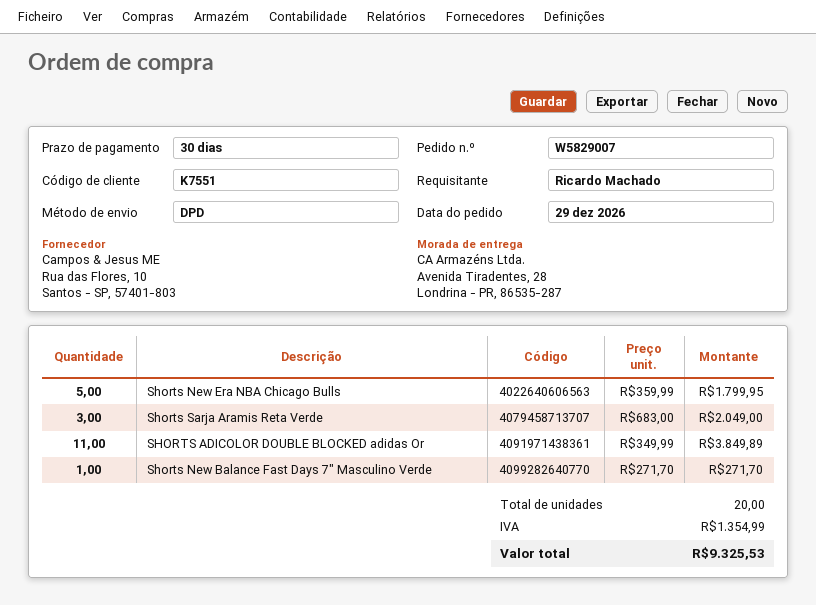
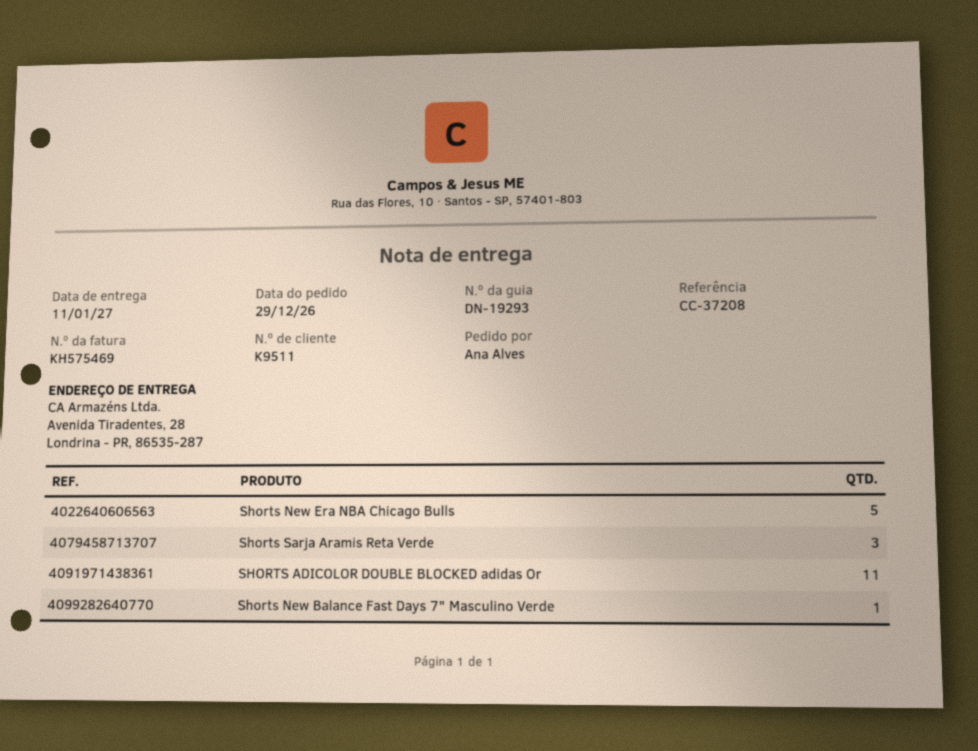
customer number: K7551 -> K9511
ordered by: Ricardo Machado -> Ana Alves

